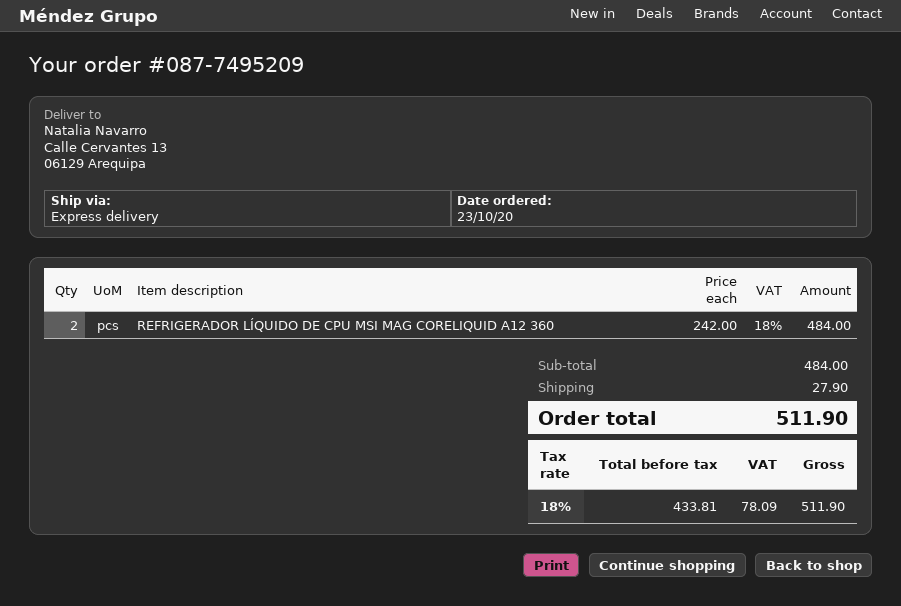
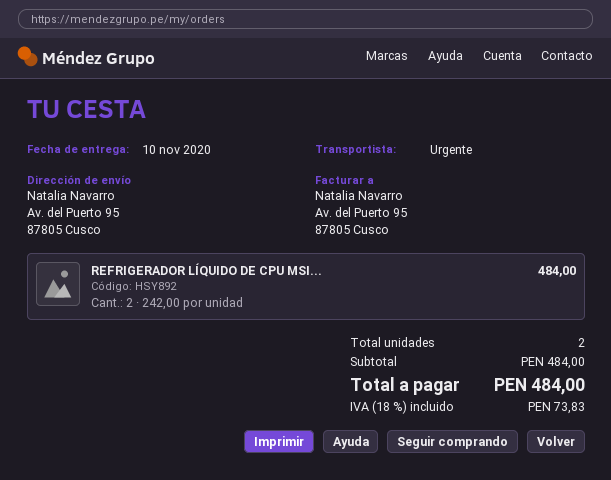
ship to: Calle Cervantes 13, 06129 Arequipa -> Av. del Puerto 95, 87805 Cusco
shipping: 27.90 -> none
tax: 18% = 78.09 -> 18% = 73.83
total: 511.90 -> 484.00

